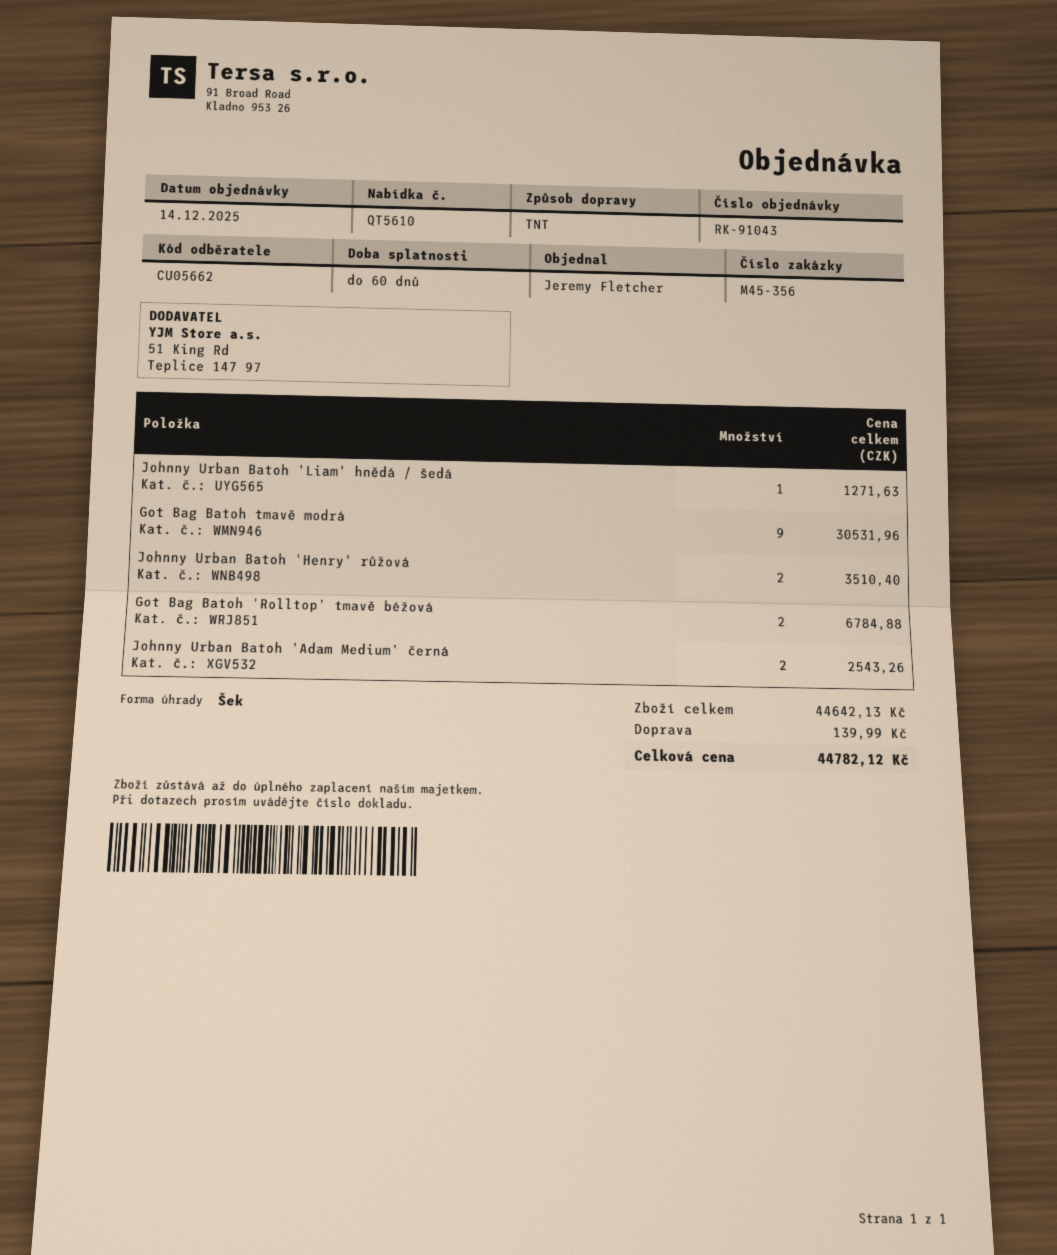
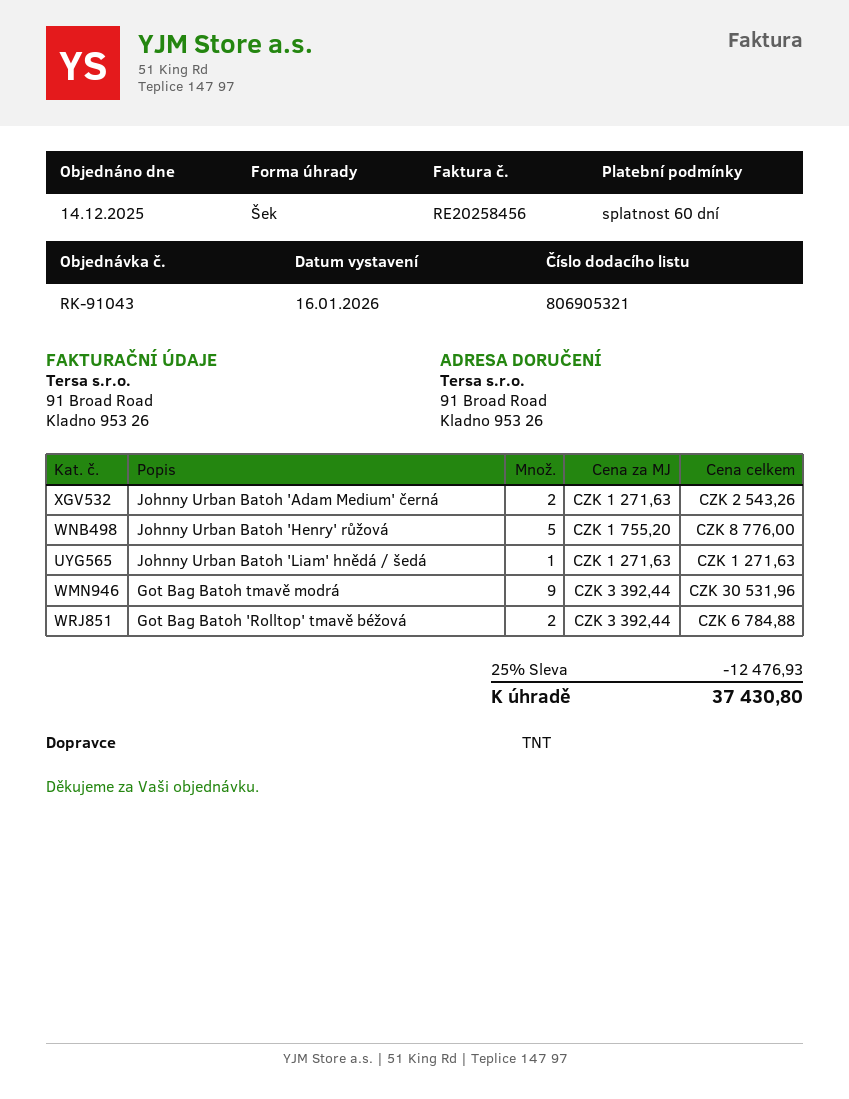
Johnny Urban Batoh 'Henry' růžová: 2 for 3510.40 -> 5 for 8776.00
discount: none -> 25% = 12476.93
shipping: 139.99 -> none
total: 44782.12 -> 37430.80

